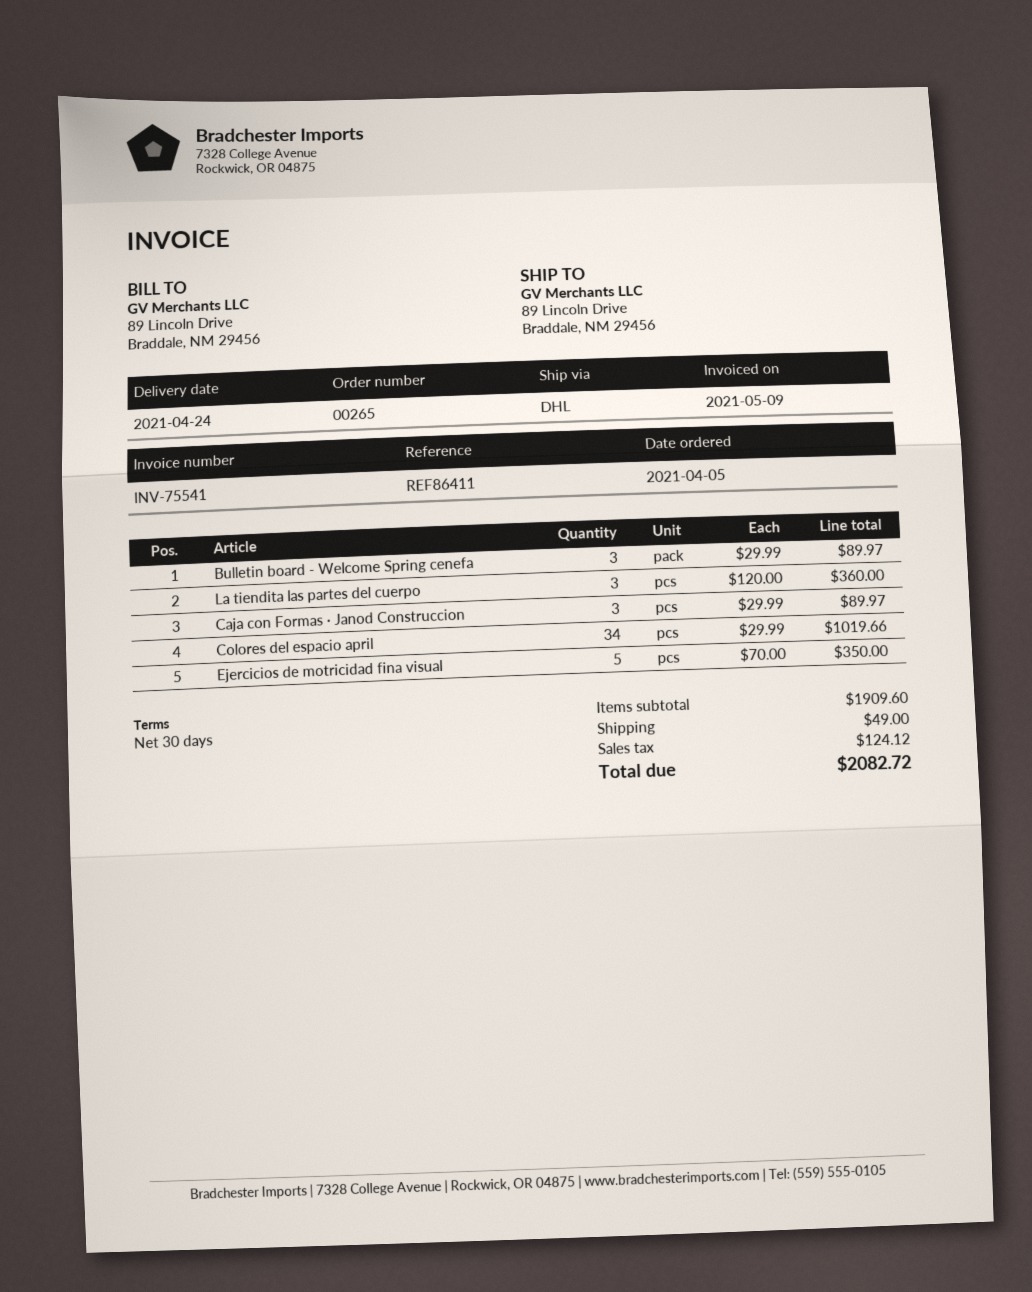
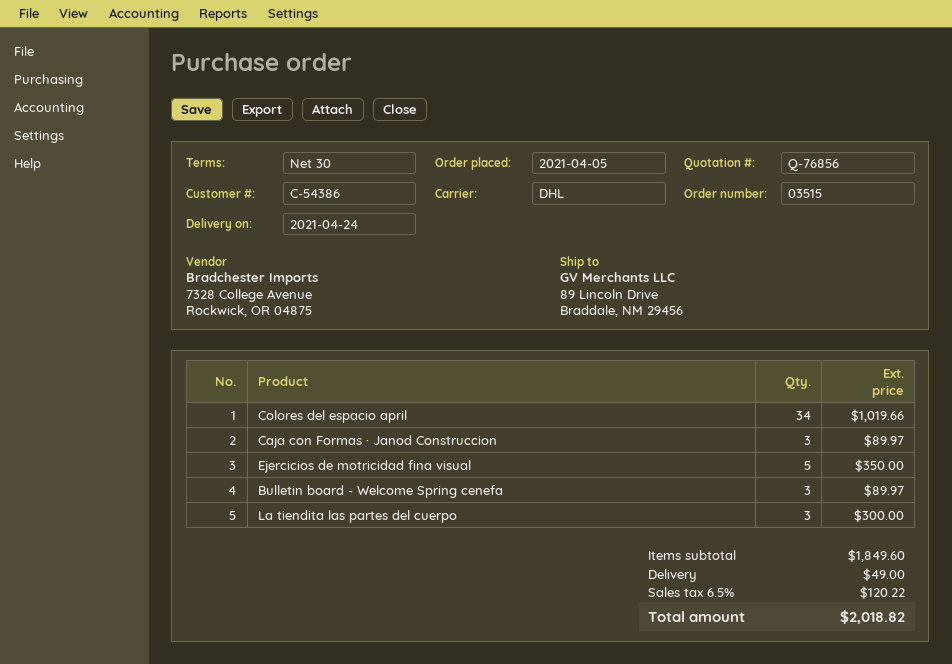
order number: 00265 -> 03515
La tiendita las partes del cuerpo: 3 for 360.00 -> 3 for 300.00
subtotal: 1909.60 -> 1849.60
tax: 124.12 -> 120.22
total: 2082.72 -> 2018.82

